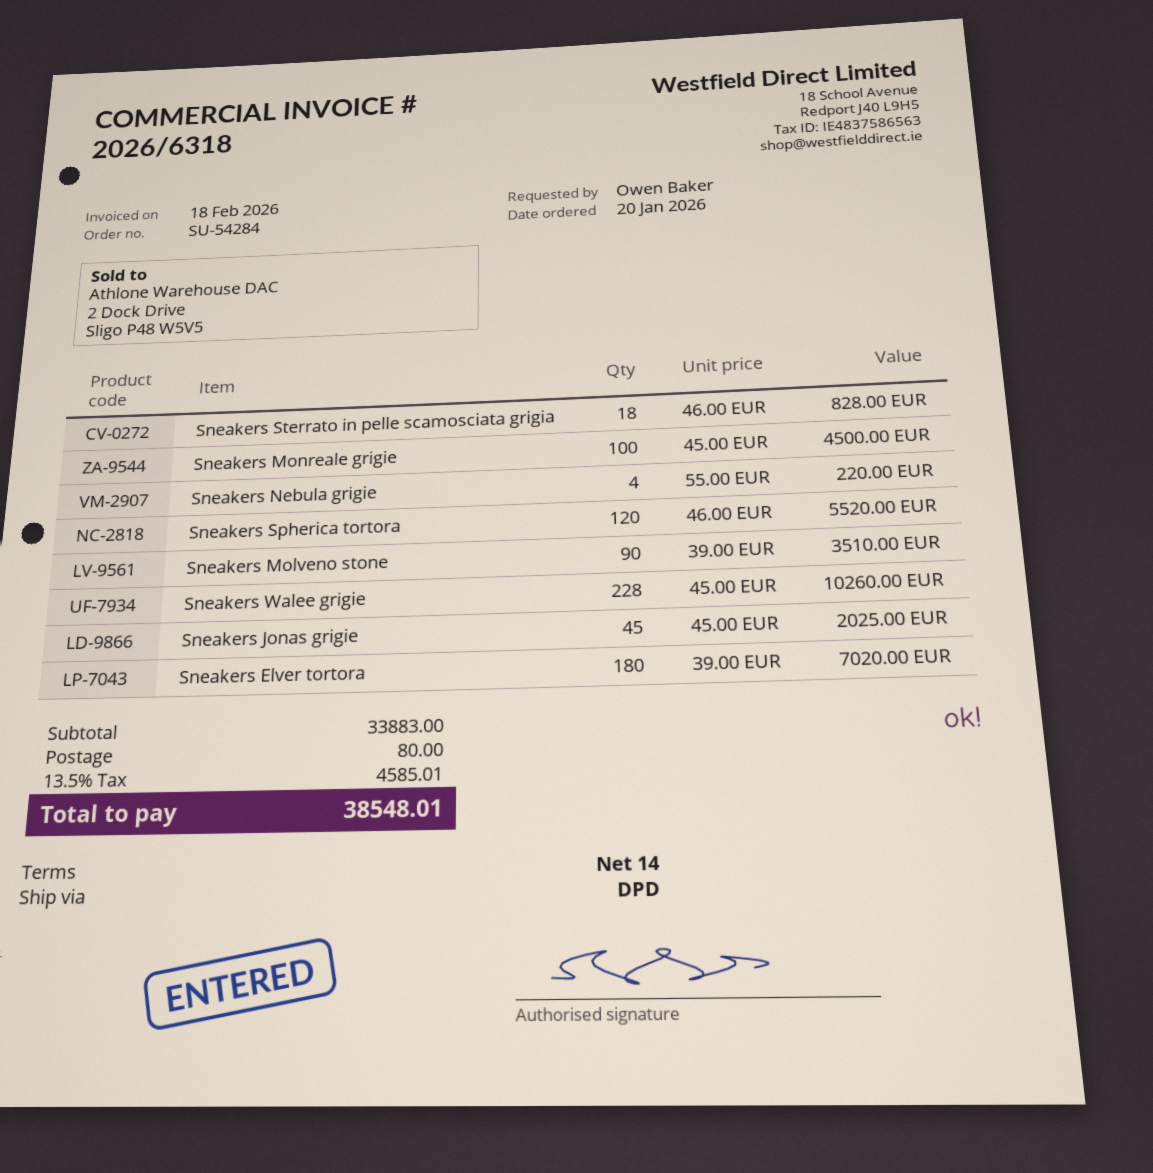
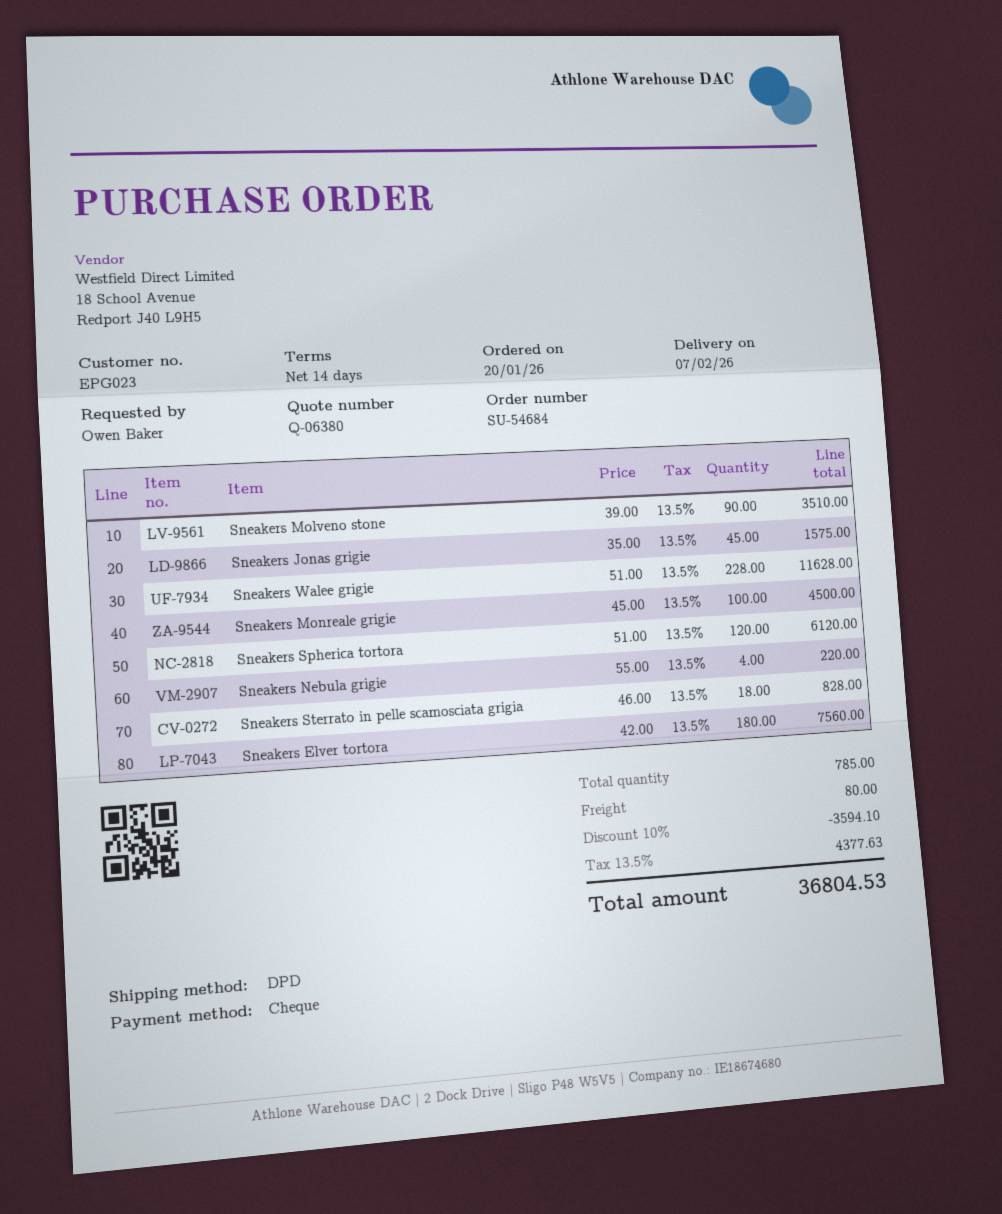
order number: SU-54284 -> SU-54684
Sneakers Spherica tortora: 120 x 46.00 = 5520.00 -> 120 x 51.00 = 6120.00
Sneakers Walee grigie: 228 x 45.00 = 10260.00 -> 228 x 51.00 = 11628.00
Sneakers Jonas grigie: 45 x 45.00 = 2025.00 -> 45 x 35.00 = 1575.00
Sneakers Elver tortora: 180 x 39.00 = 7020.00 -> 180 x 42.00 = 7560.00
discount: none -> 10% = 3594.10
tax: 13.5% = 4585.01 -> 13.5% = 4377.63
total: 38548.01 -> 36804.53

